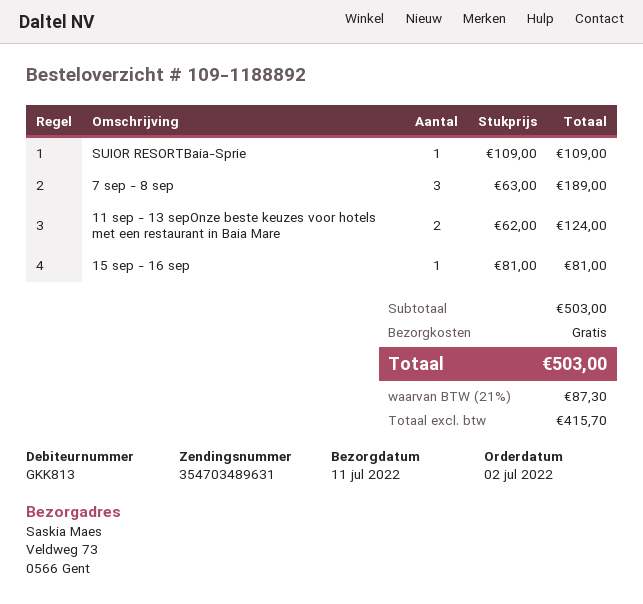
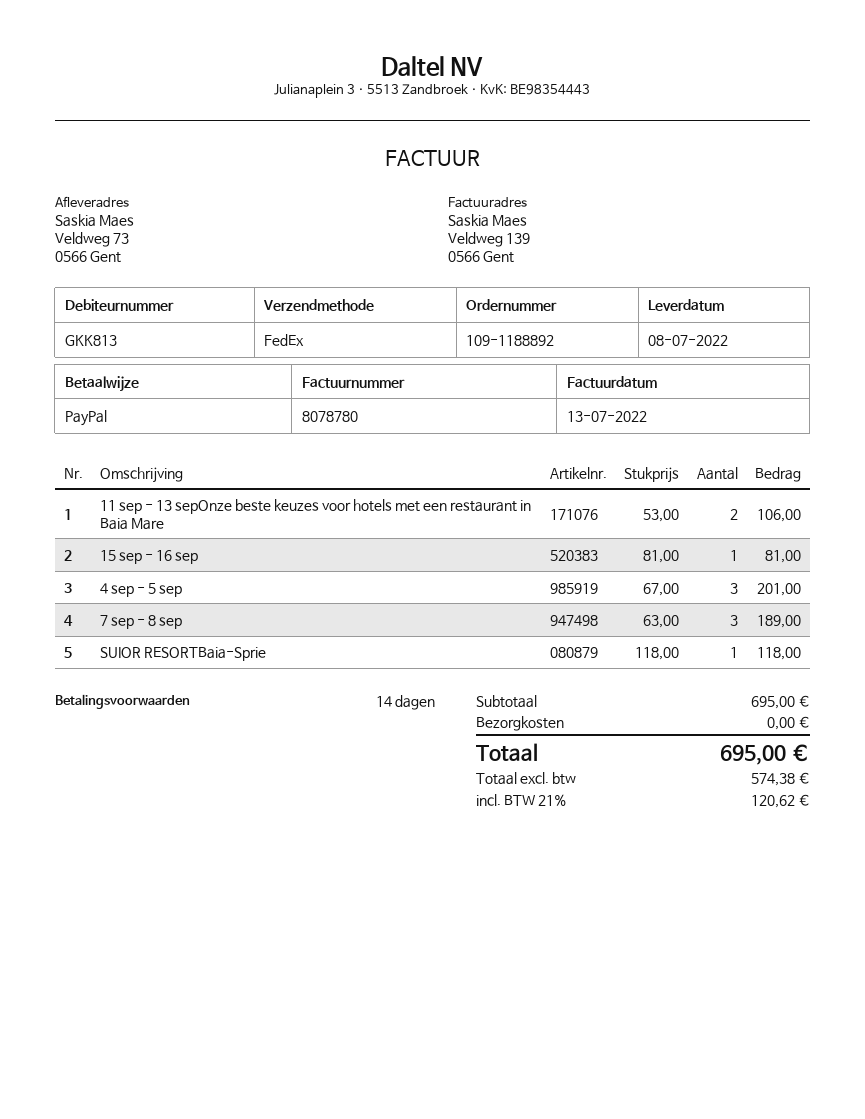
delivery date: 2022-07-11 -> 2022-07-08
SUIOR RESORTBaia-Sprie: 1 x 109.00 = 109.00 -> 1 x 118.00 = 118.00
11 sep - 13 sepOnze beste keuzes voor hotels met een restaurant in Baia Mare: 2 x 62.00 = 124.00 -> 2 x 53.00 = 106.00
4 sep - 5 sep: none -> 3 x 67.00 = 201.00
subtotal: 503.00 -> 695.00
net: 415.70 -> 574.38
tax: 21% = 87.30 -> 21% = 120.62
total: 503.00 -> 695.00

